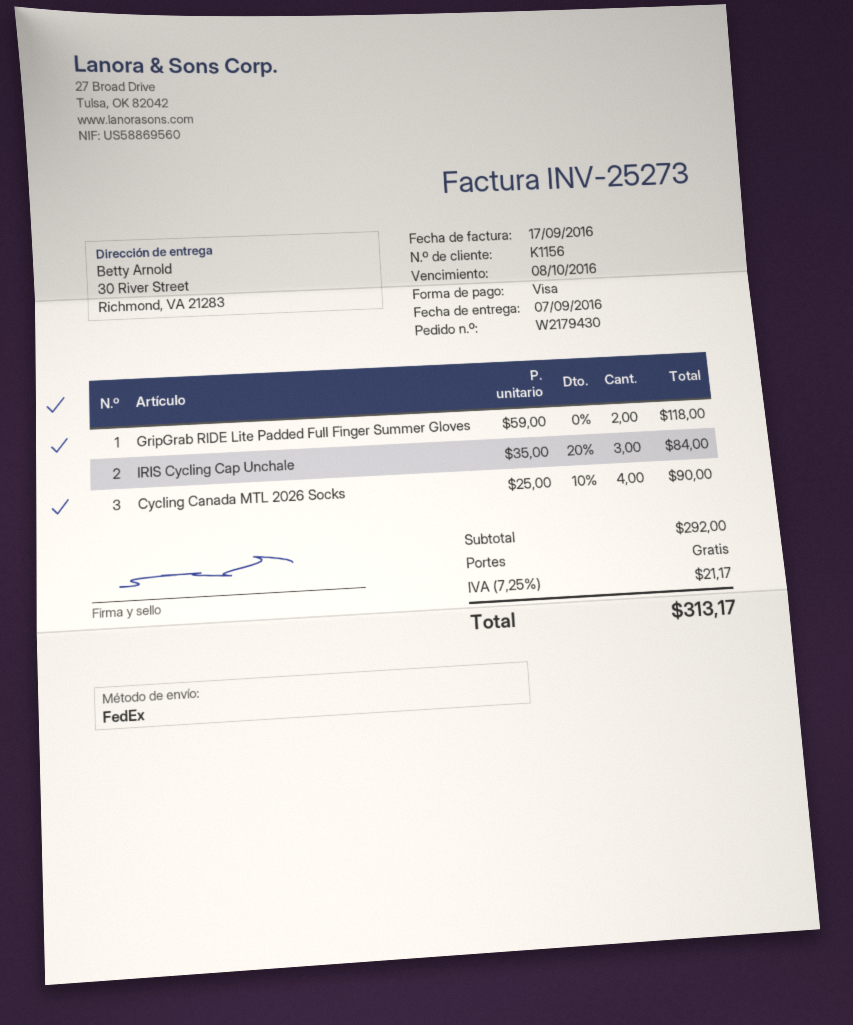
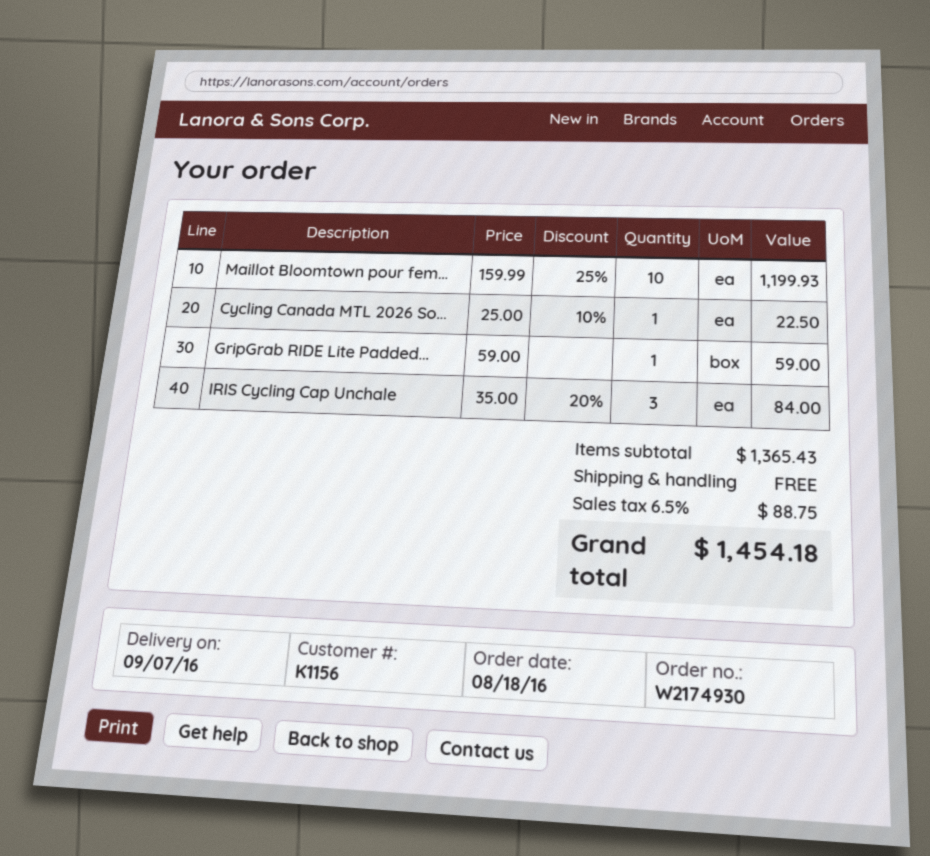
order number: W2179430 -> W2174930
GripGrab RIDE Lite Padded Full Finger Summer Gloves: 2 x 59.00 = 118.00 -> 1 x 59.00 = 59.00
Cycling Canada MTL 2026 Socks: 4 x 25.00 - 10% = 90.00 -> 1 x 25.00 - 10% = 22.50
Maillot Bloomtown pour fem...: none -> 10 x 159.99 - 25% = 1199.93
subtotal: 292.00 -> 1365.43
tax: 7.25% = 21.17 -> 6.5% = 88.75
total: 313.17 -> 1454.18

